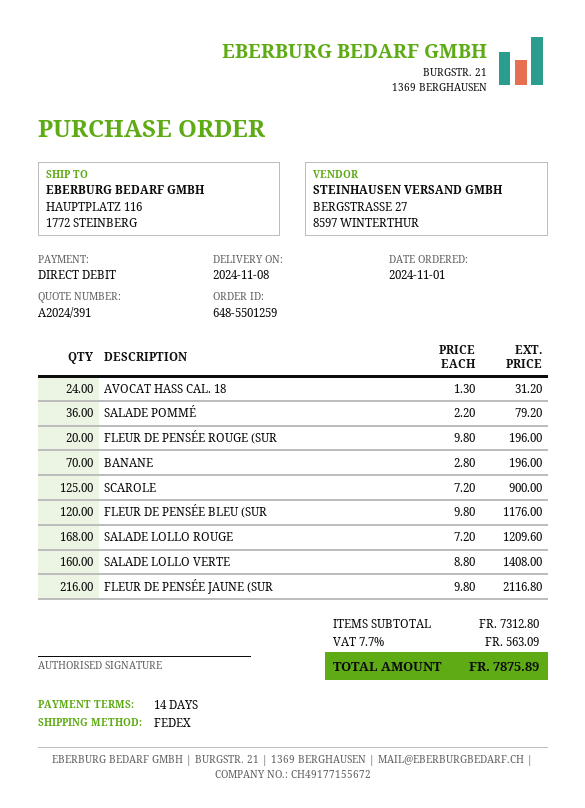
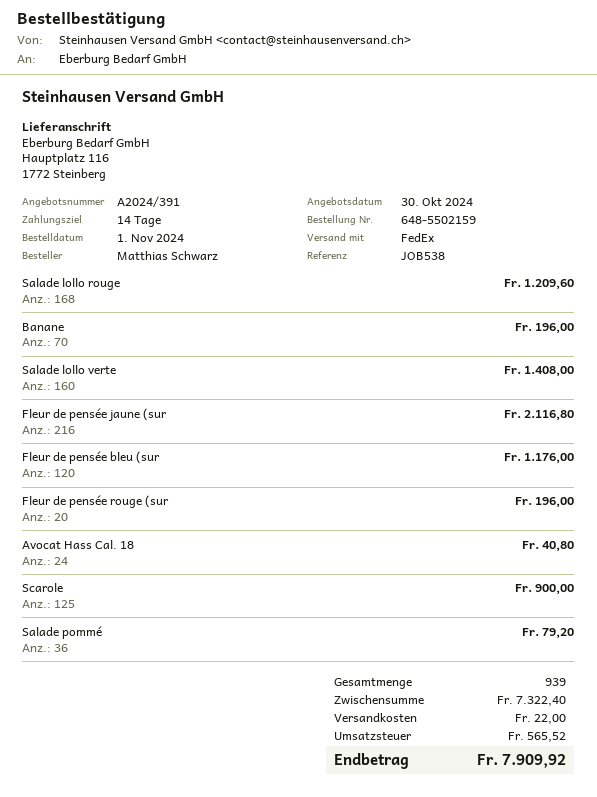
order number: 648-5501259 -> 648-5502159
AVOCAT HASS CAL. 18: 24 for 31.20 -> 24 for 40.80
subtotal: 7312.80 -> 7322.40
shipping: none -> 22.00
tax: 563.09 -> 565.52
total: 7875.89 -> 7909.92

